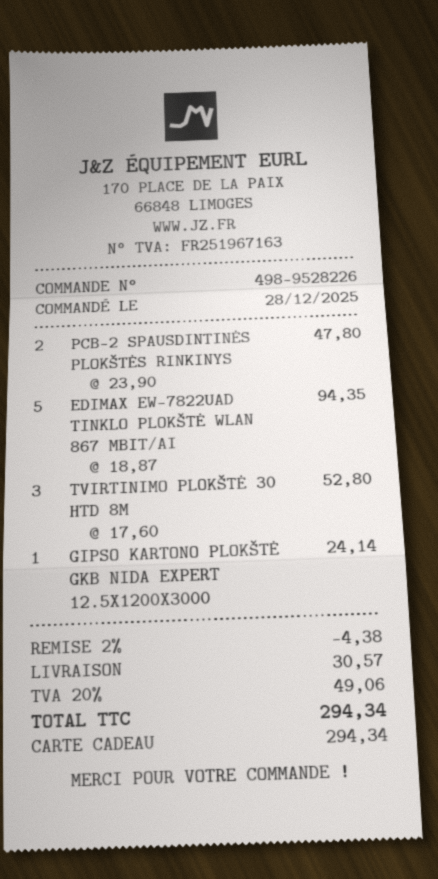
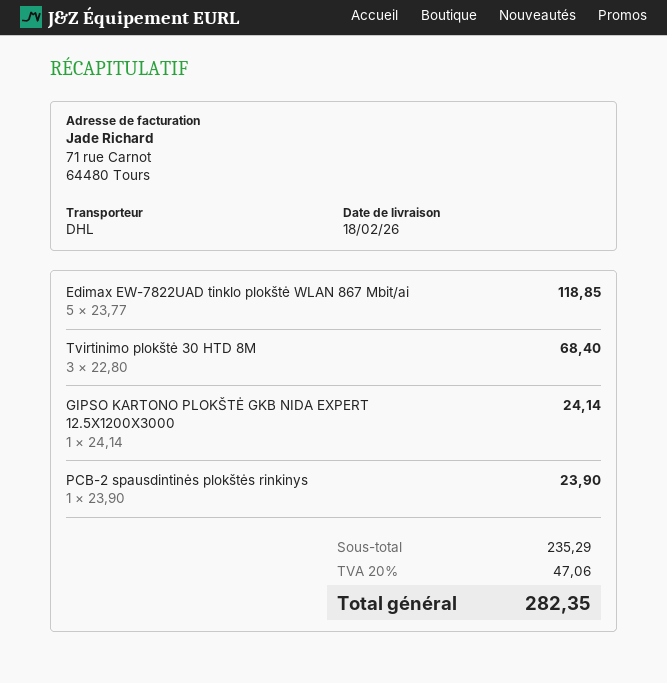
PCB-2 SPAUSDINTINĖS PLOKŠTĖS RINKINYS: 2 x 23.90 = 47.80 -> 1 x 23.90 = 23.90
EDIMAX EW-7822UAD TINKLO PLOKŠTĖ WLAN 867 MBIT/AI: 5 x 18.87 = 94.35 -> 5 x 23.77 = 118.85
TVIRTINIMO PLOKŠTĖ 30 HTD 8M: 3 x 17.60 = 52.80 -> 3 x 22.80 = 68.40
discount: 2% = 4.38 -> none
shipping: 30.57 -> none
tax: 20% = 49.06 -> 20% = 47.06
total: 294.34 -> 282.35

